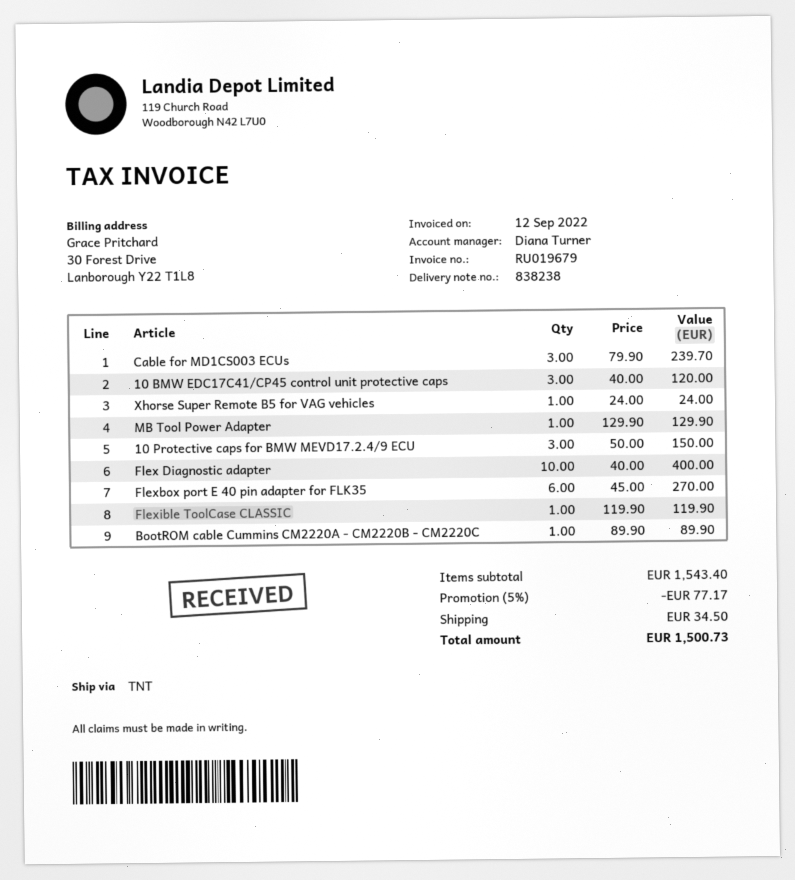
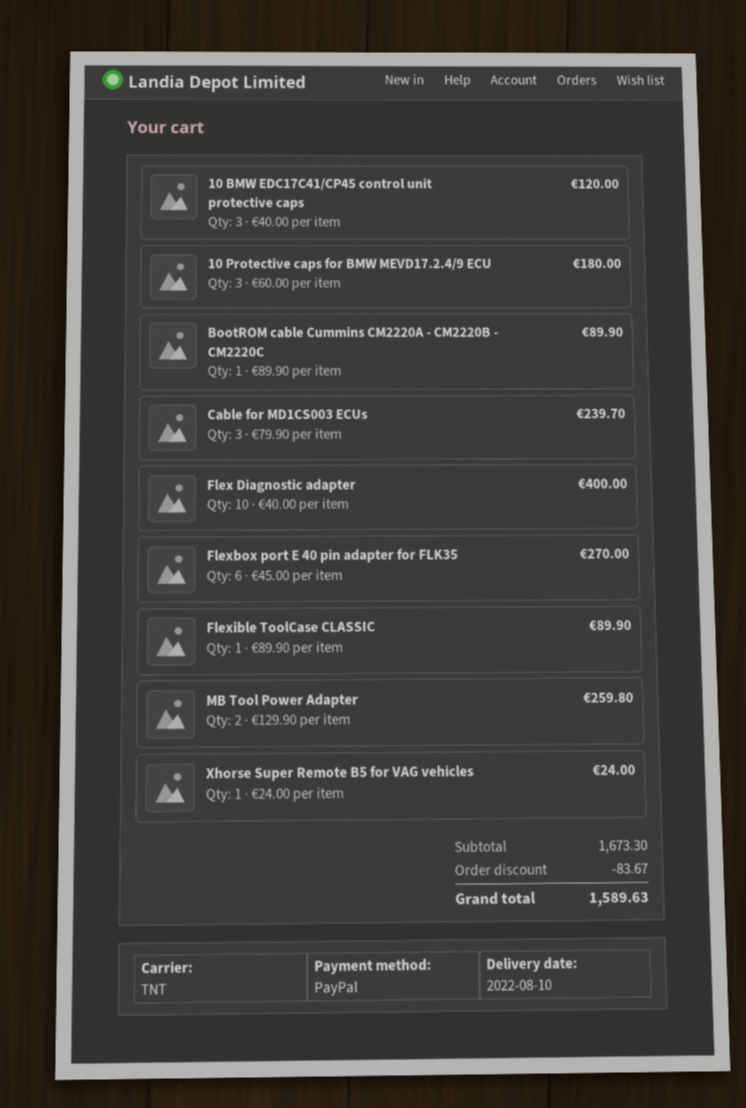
MB Tool Power Adapter: 1 x 129.90 = 129.90 -> 2 x 129.90 = 259.80
10 Protective caps for BMW MEVD17.2.4/9 ECU: 3 x 50.00 = 150.00 -> 3 x 60.00 = 180.00
Flexible ToolCase CLASSIC: 1 x 119.90 = 119.90 -> 1 x 89.90 = 89.90
subtotal: 1543.40 -> 1673.30
discount: 77.17 -> 83.67
shipping: 34.50 -> none
total: 1500.73 -> 1589.63

